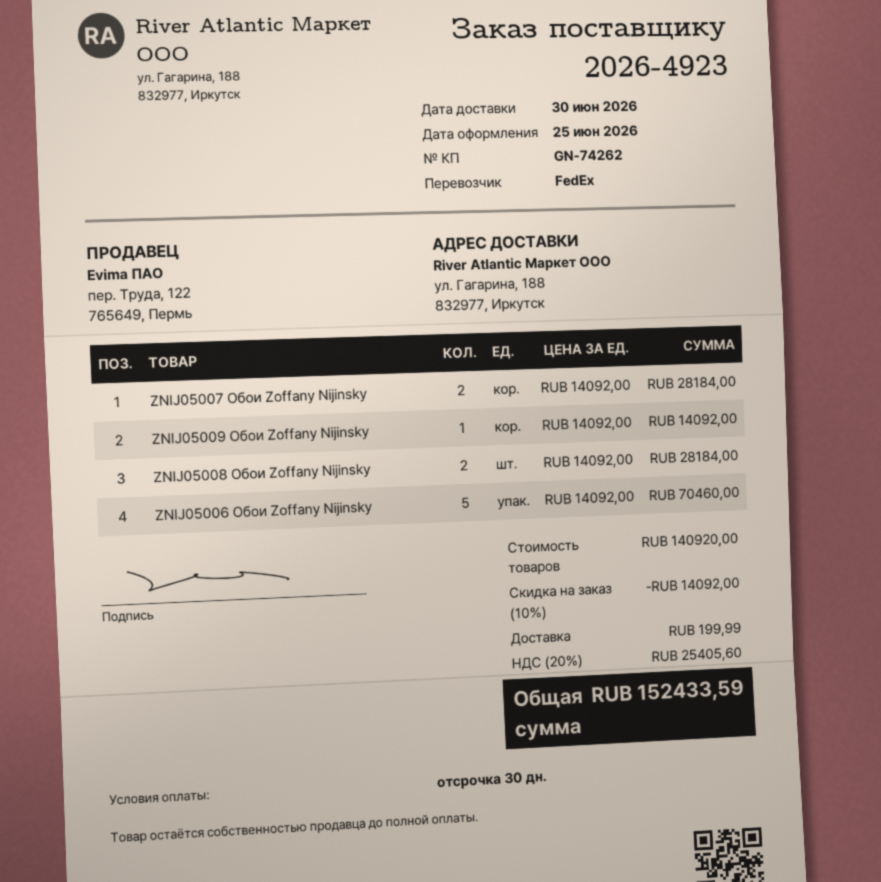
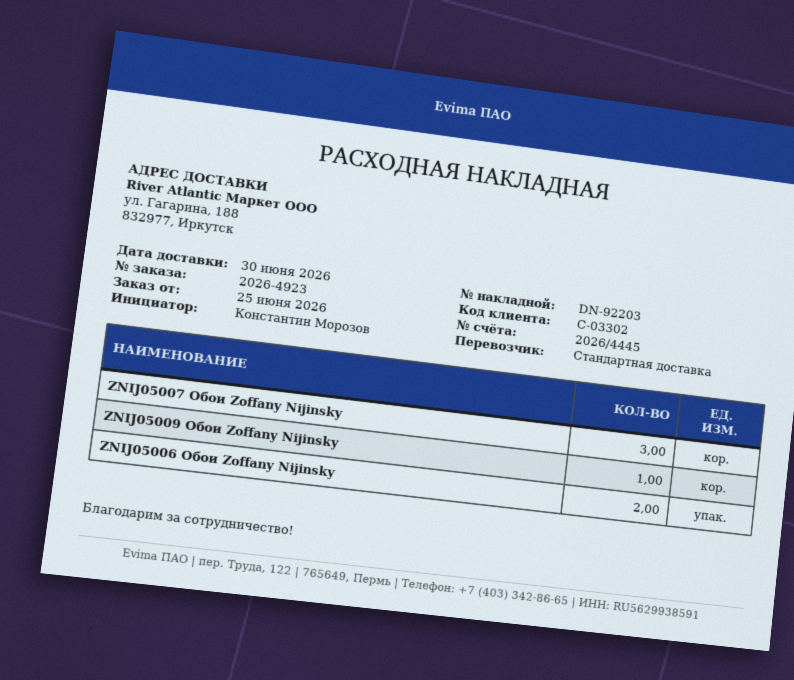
shipping method: FedEx -> standard
ZNIJ05007 Обои Zoffany Nijinsky: 2 -> 3
ZNIJ05008 Обои Zoffany Nijinsky: 2 -> none
ZNIJ05006 Обои Zoffany Nijinsky: 5 -> 2

